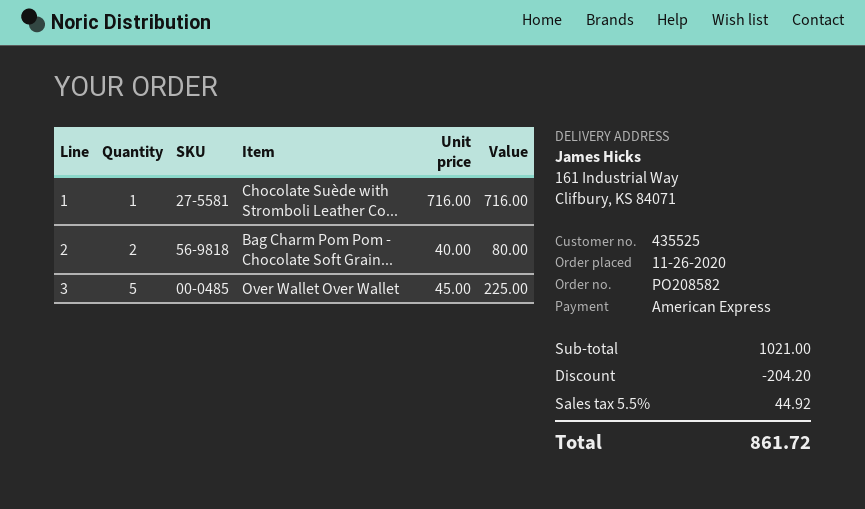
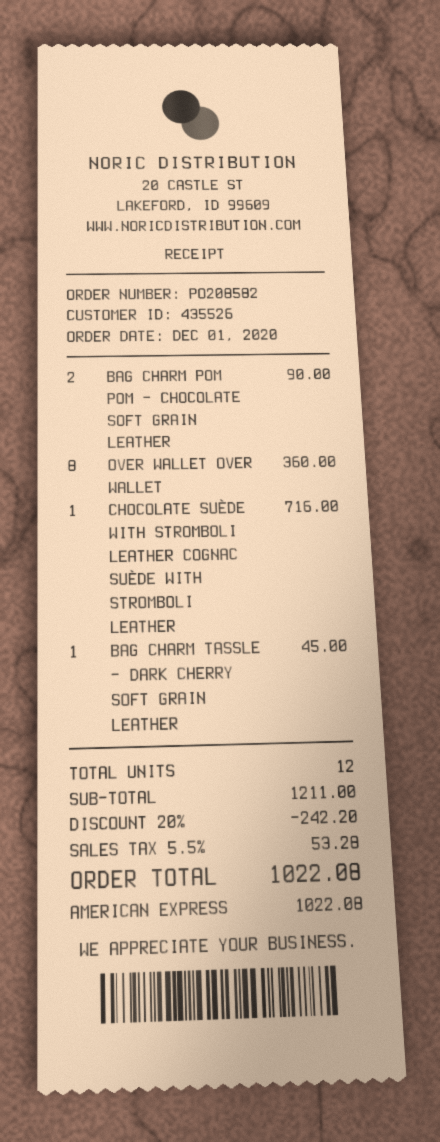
order date: 2020-11-26 -> 2020-12-01
customer number: 435525 -> 435526
Bag Charm Pom Pom - Chocolate Soft Grain...: 2 for 80.00 -> 2 for 90.00
Over Wallet Over Wallet: 5 for 225.00 -> 8 for 360.00
BAG CHARM TASSLE - DARK CHERRY SOFT GRAIN LEATHER: none -> 1 for 45.00
subtotal: 1021.00 -> 1211.00
discount: 204.20 -> 242.20
tax: 5.5% = 44.92 -> 5.5% = 53.28
total: 861.72 -> 1022.08

